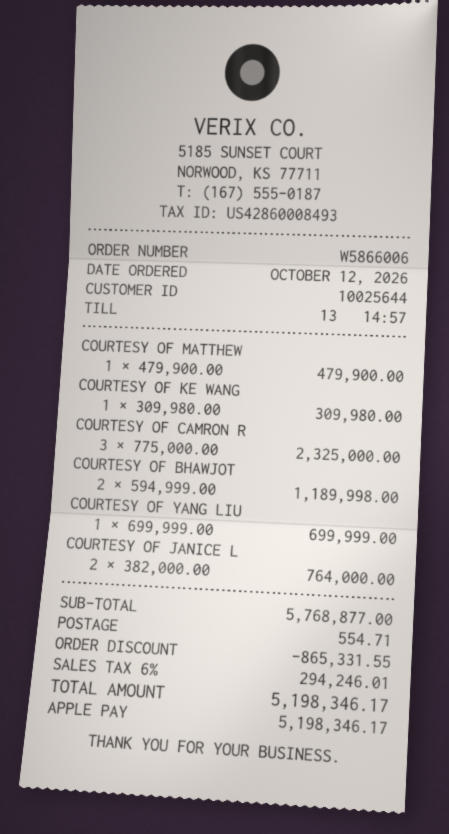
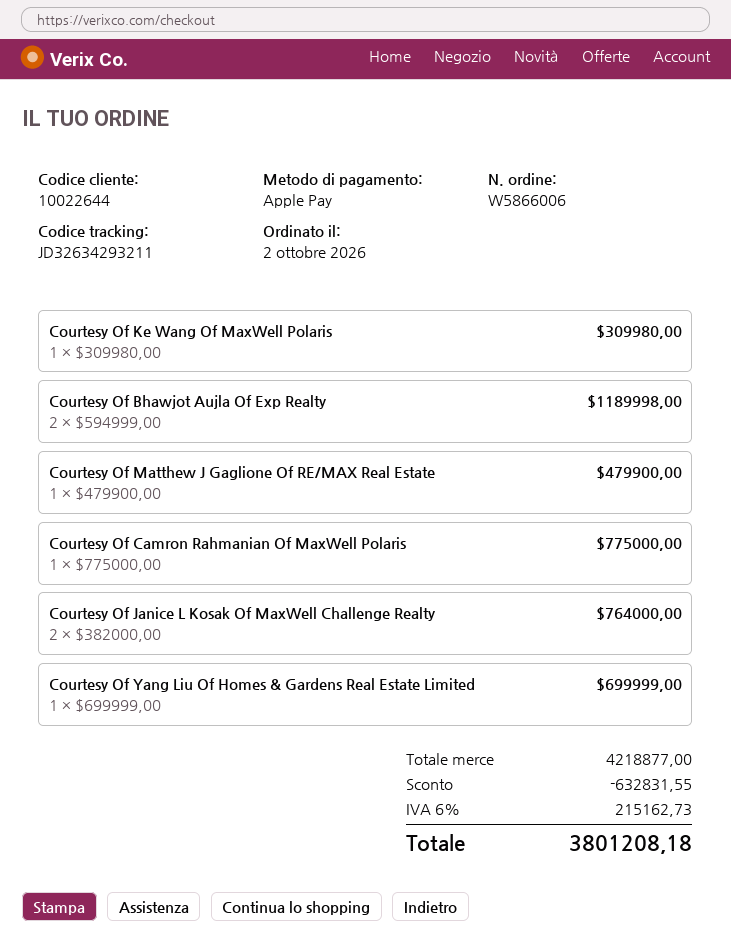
order date: 2026-10-12 -> 2026-10-02
customer number: 10025644 -> 10022644
COURTESY OF CAMRON R: 3 x 775000.00 = 2325000.00 -> 1 x 775000.00 = 775000.00
subtotal: 5768877.00 -> 4218877.00
discount: 865331.55 -> 632831.55
shipping: 554.71 -> none
tax: 6% = 294246.01 -> 6% = 215162.73
total: 5198346.17 -> 3801208.18

